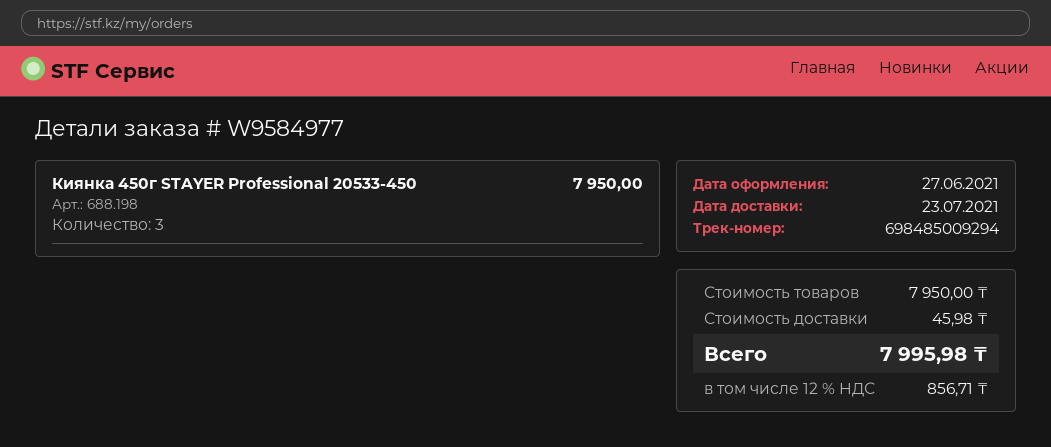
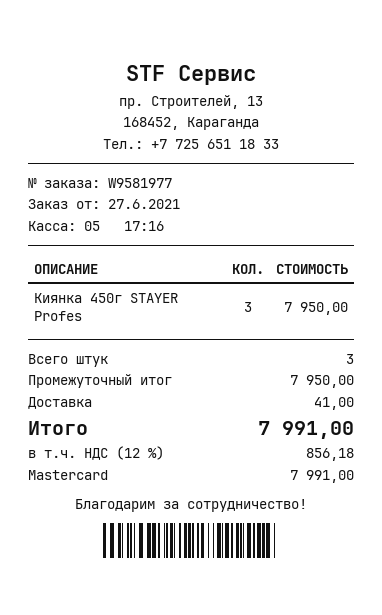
order number: W9584977 -> W9581977
shipping: 45.98 -> 41.00
tax: 12% = 856.71 -> 12% = 856.18
total: 7995.98 -> 7991.00

